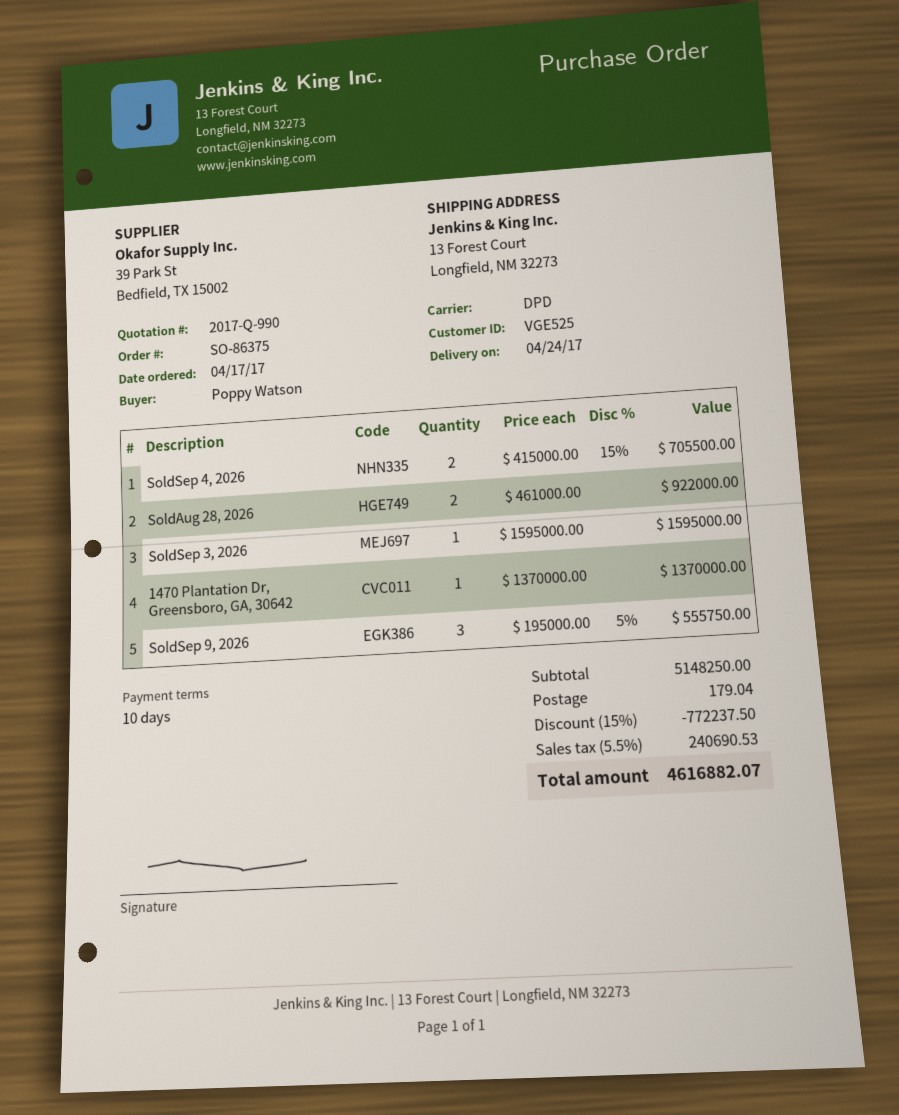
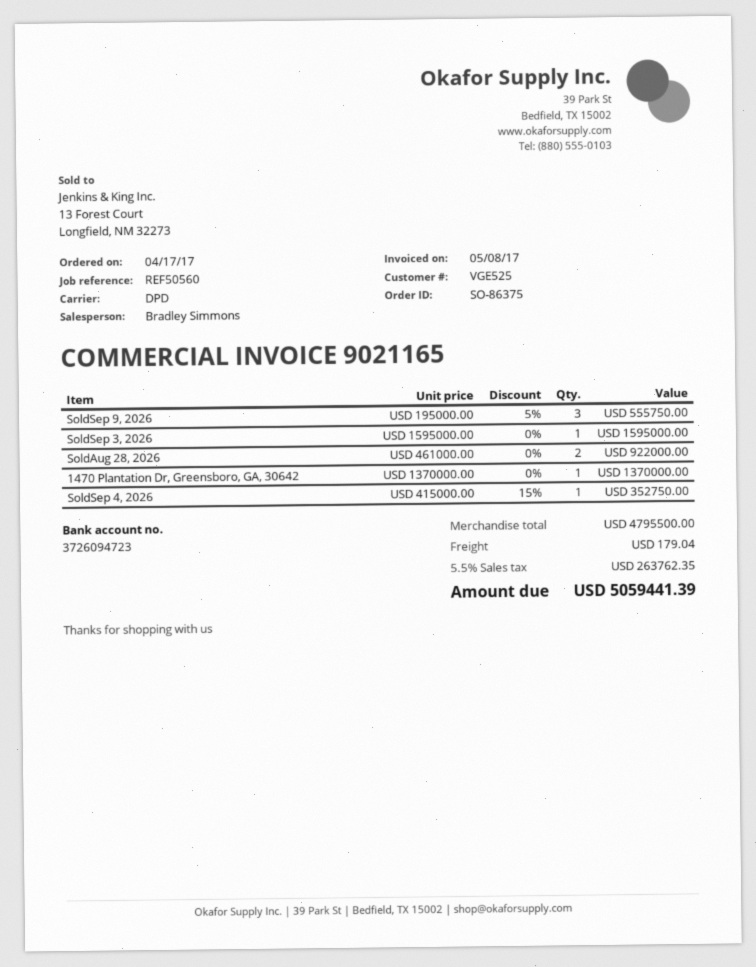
SoldSep 4, 2026: 2 x 415000.00 - 15% = 705500.00 -> 1 x 415000.00 - 15% = 352750.00
subtotal: 5148250.00 -> 4795500.00
discount: 15% = 772237.50 -> none
tax: 5.5% = 240690.53 -> 5.5% = 263762.35
total: 4616882.07 -> 5059441.39

